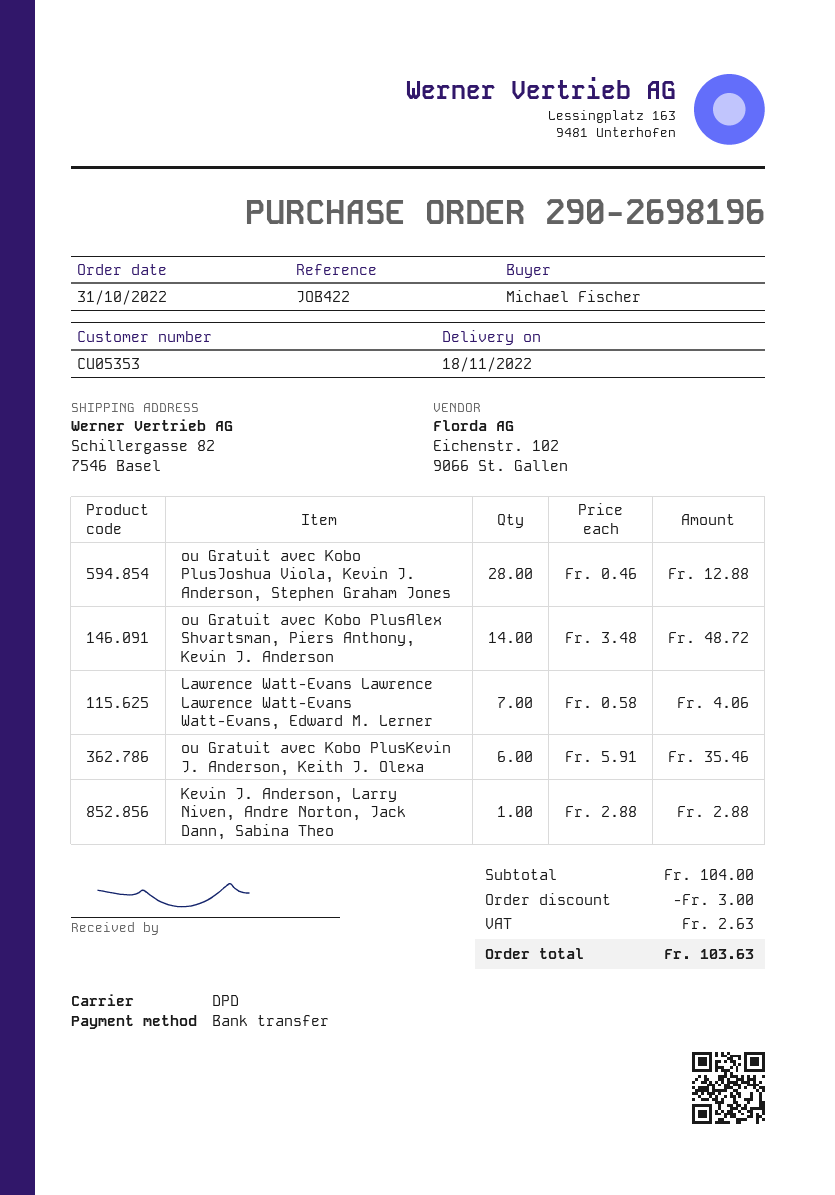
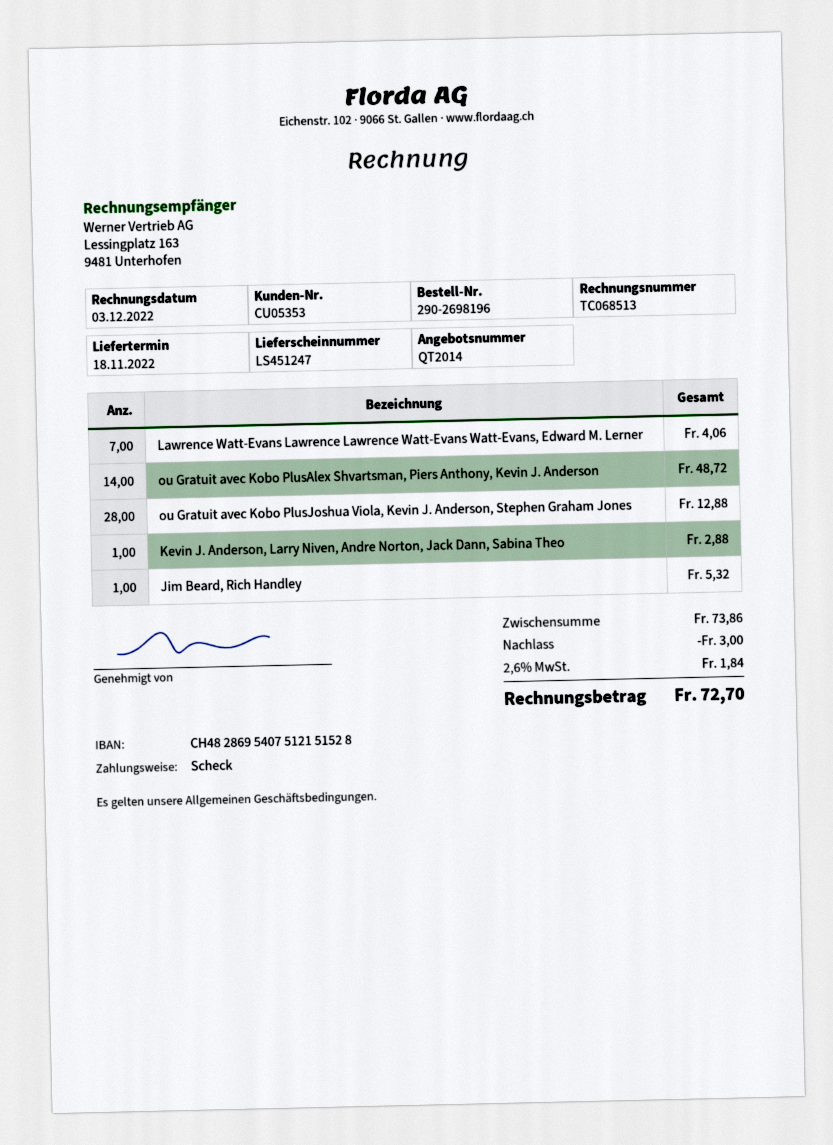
payment method: bank transfer -> cheque
ou Gratuit avec Kobo PlusKevin J. Anderson, Keith J. Olexa: 6 for 35.46 -> none
Jim Beard, Rich Handley: none -> 1 for 5.32
subtotal: 104.00 -> 73.86
tax: 2.63 -> 1.84
total: 103.63 -> 72.70

